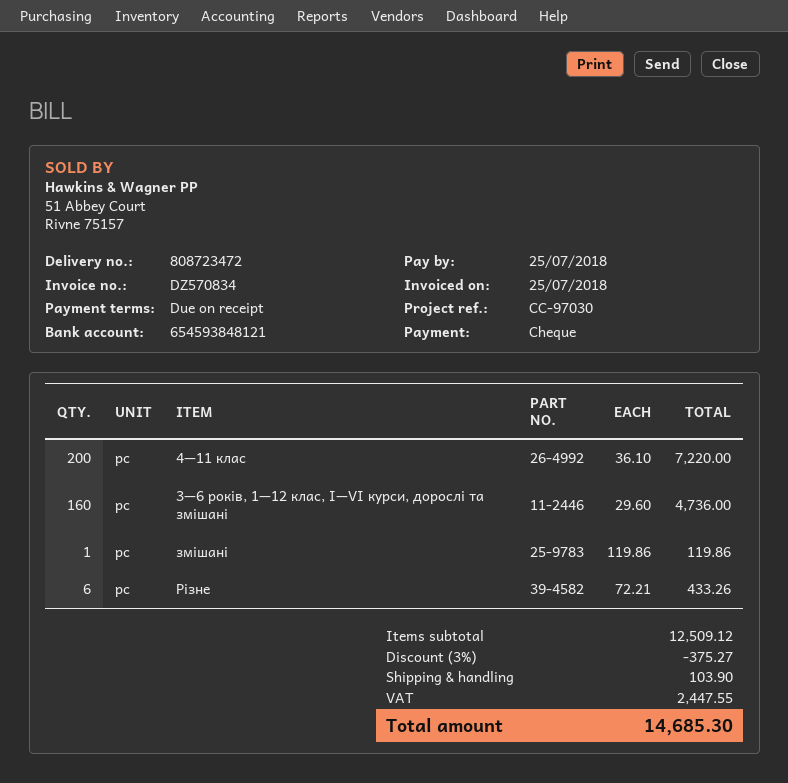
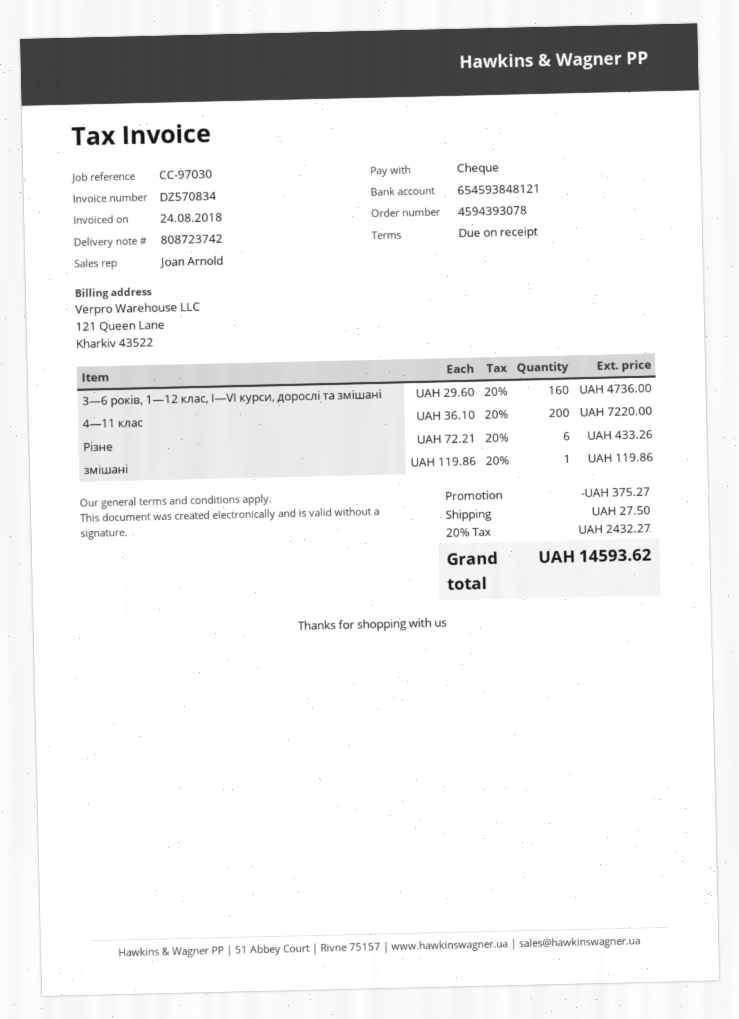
delivery note number: 808723472 -> 808723742
invoice date: 2018-07-25 -> 2018-08-24
shipping: 103.90 -> 27.50
tax: 2447.55 -> 2432.27
total: 14685.30 -> 14593.62

